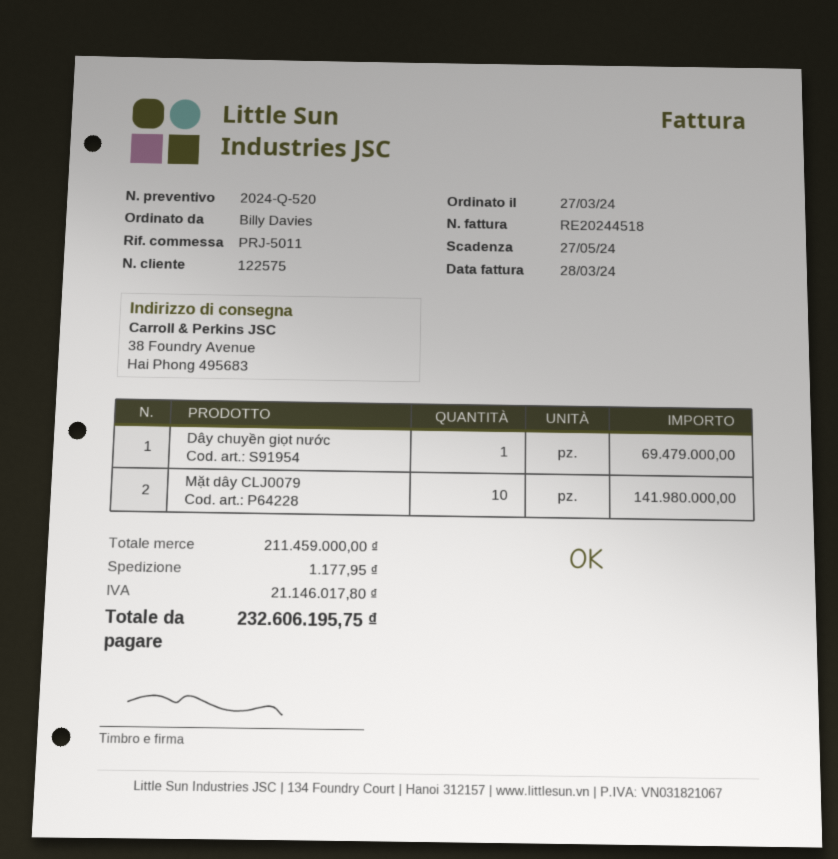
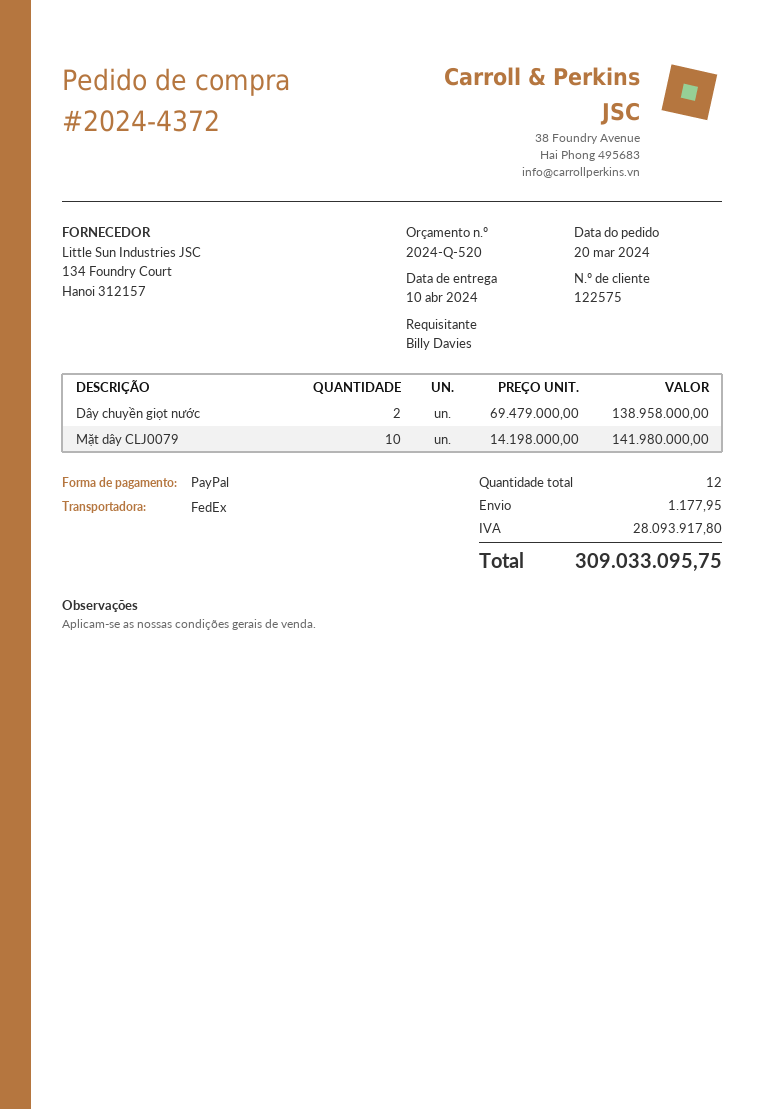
order date: 2024-03-27 -> 2024-03-20
Dây chuyền giọt nước: 1 for 69479000.00 -> 2 for 138958000.00
tax: 21146017.80 -> 28093917.80
total: 232606195.75 -> 309033095.75

